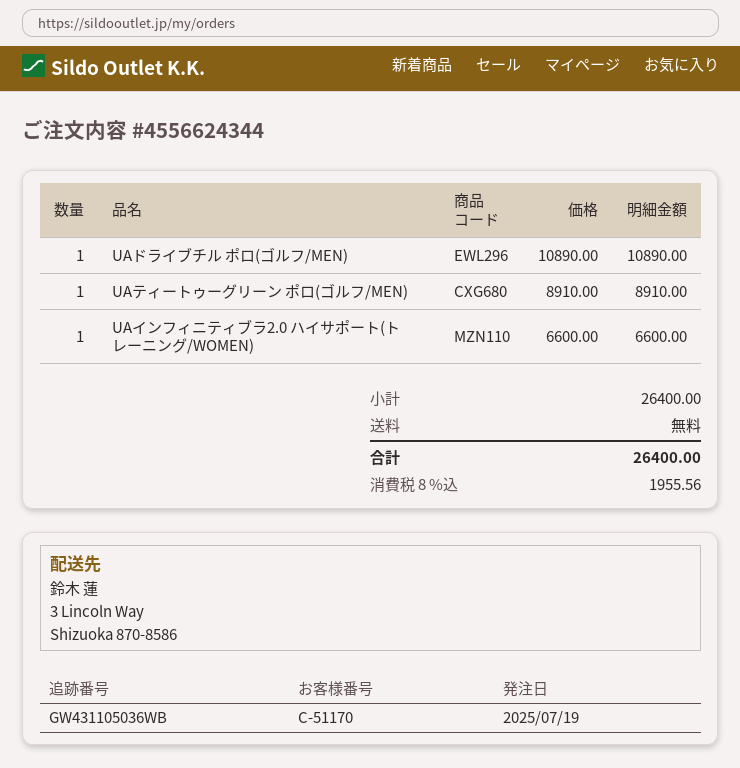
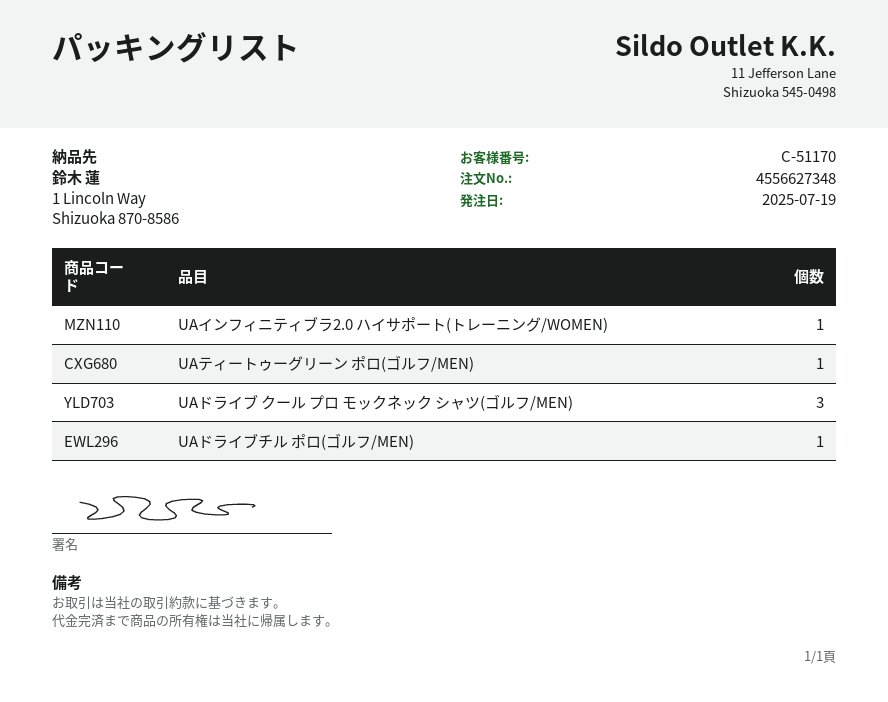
order number: 4556624344 -> 4556627348
ship to: 3 Lincoln Way, Shizuoka 870-8586 -> 1 Lincoln Way, Shizuoka 870-8586
UAドライブ クール プロ モックネック シャツ(ゴルフ/MEN): none -> 3

